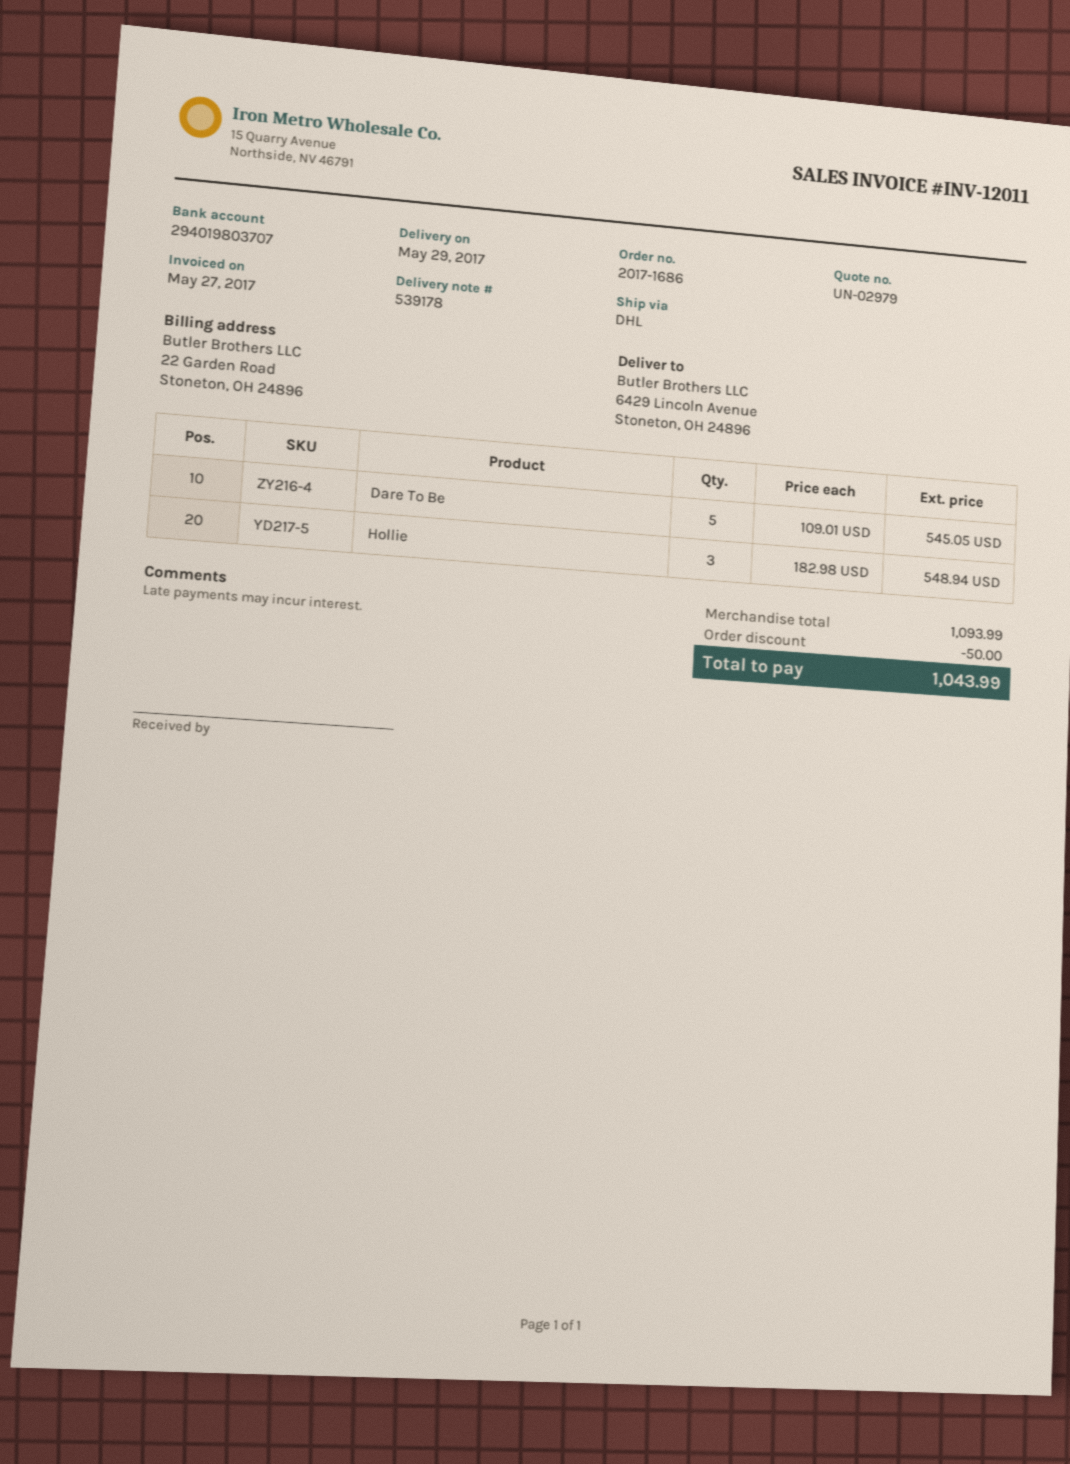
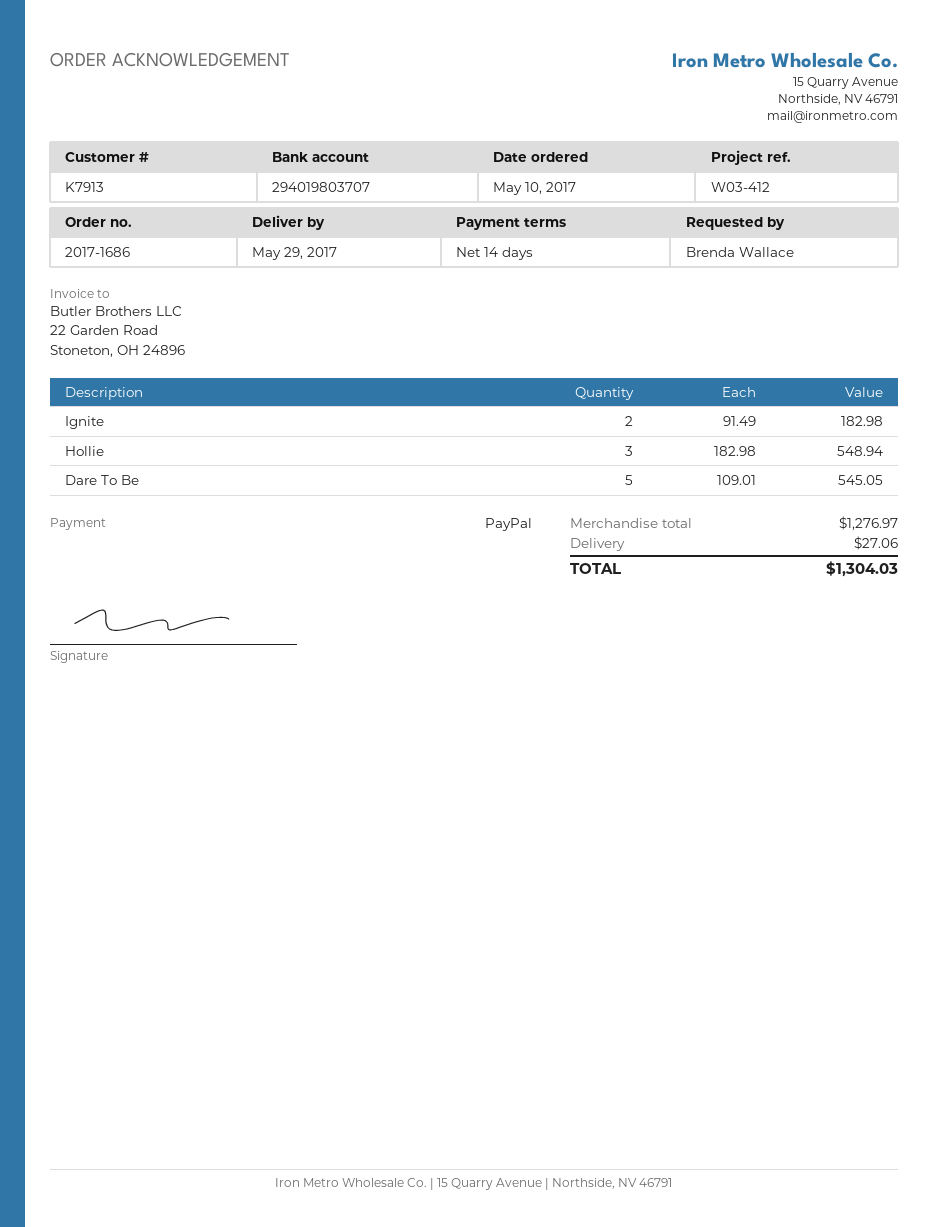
Ignite: none -> 2 x 91.49 = 182.98
subtotal: 1093.99 -> 1276.97
discount: 50.00 -> none
shipping: none -> 27.06
total: 1043.99 -> 1304.03

